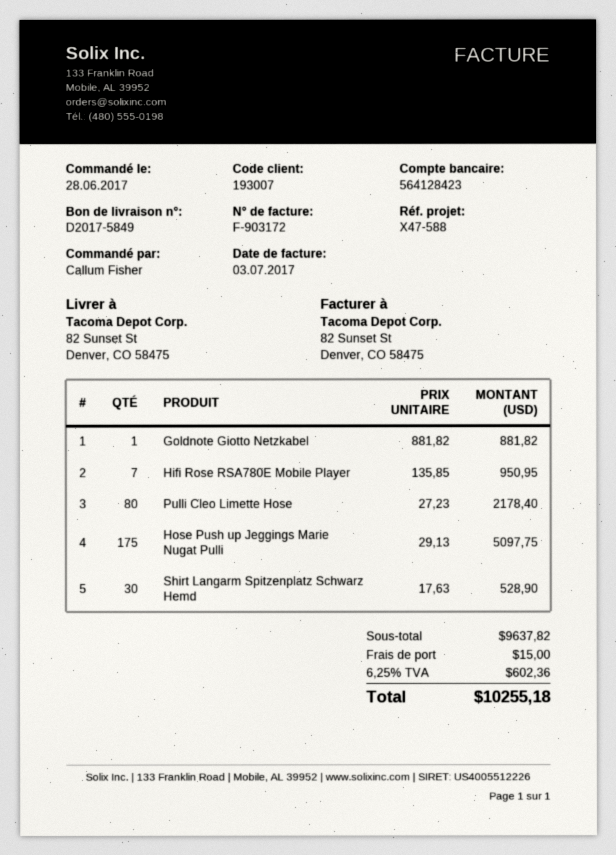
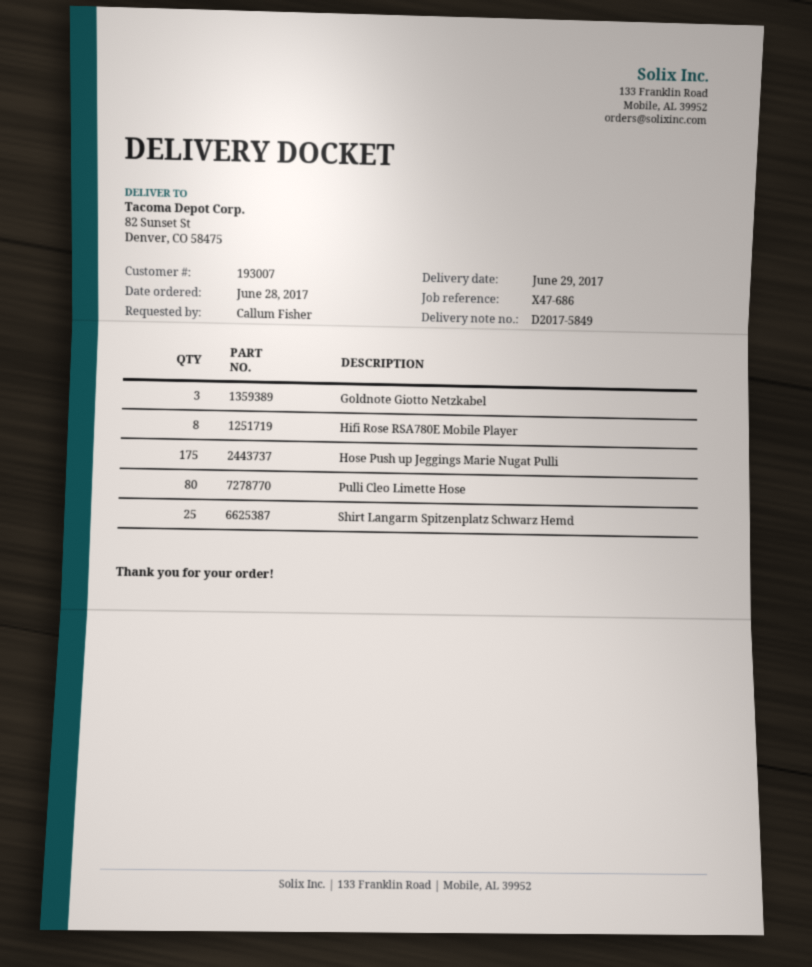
reference: X47-588 -> X47-686
Goldnote Giotto Netzkabel: 1 -> 3
Hifi Rose RSA780E Mobile Player: 7 -> 8
Shirt Langarm Spitzenplatz Schwarz Hemd: 30 -> 25

